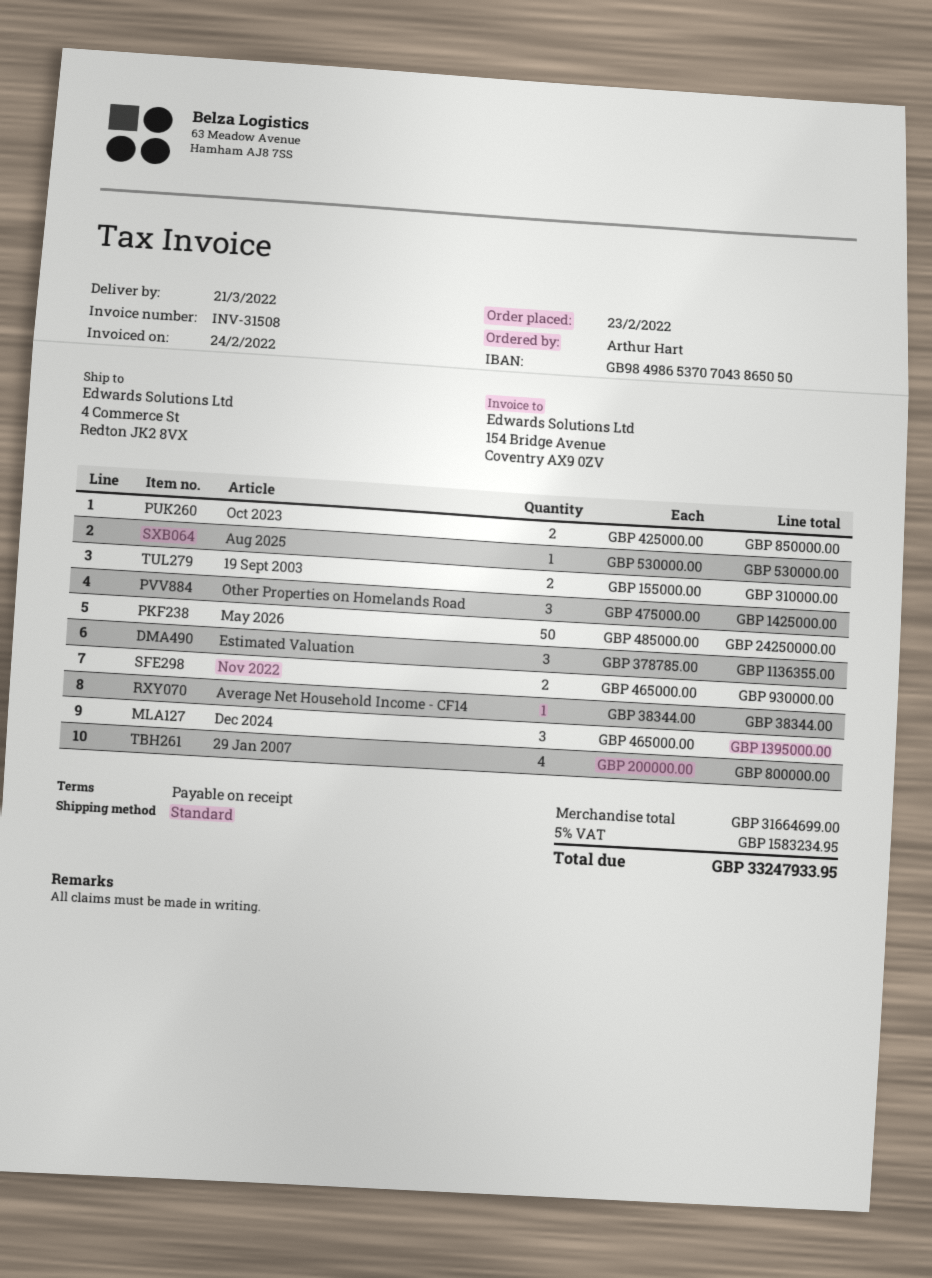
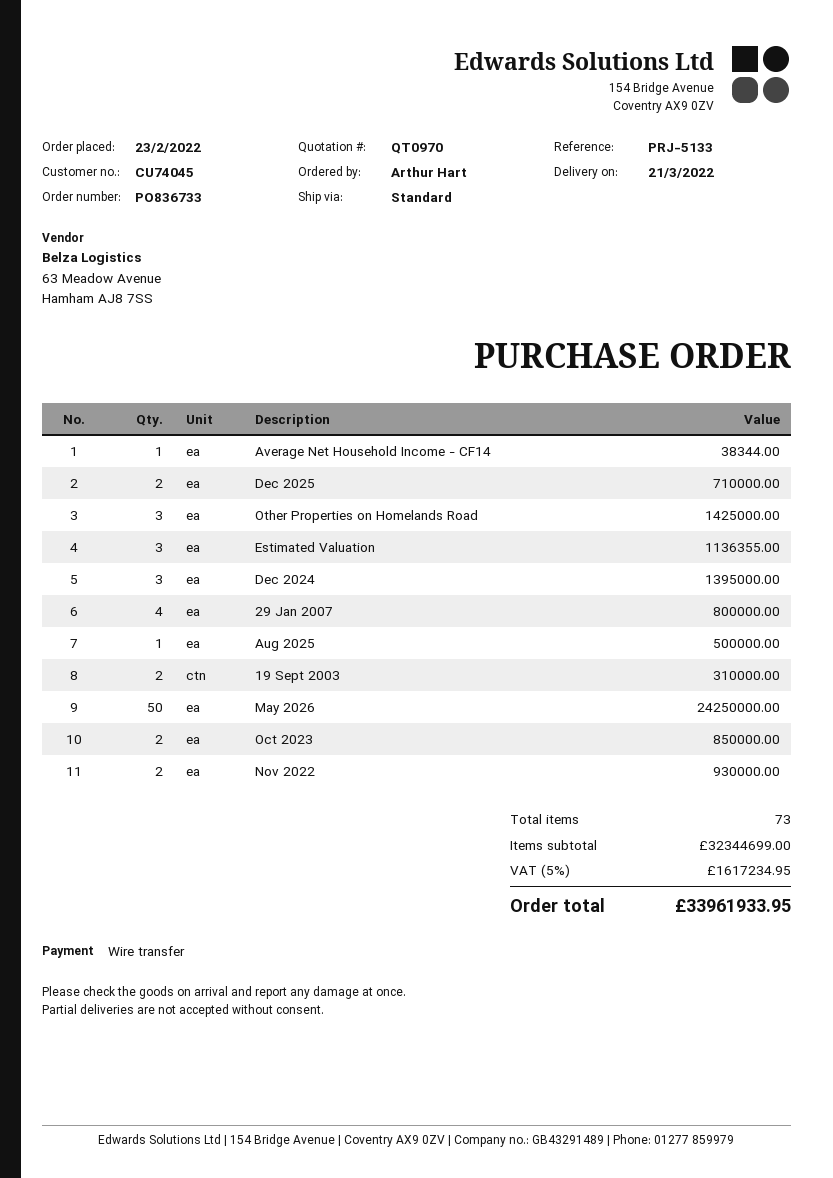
Aug 2025: 1 for 530000.00 -> 1 for 500000.00
Dec 2025: none -> 2 for 710000.00
subtotal: 31664699.00 -> 32344699.00
tax: 5% = 1583234.95 -> 5% = 1617234.95
total: 33247933.95 -> 33961933.95

